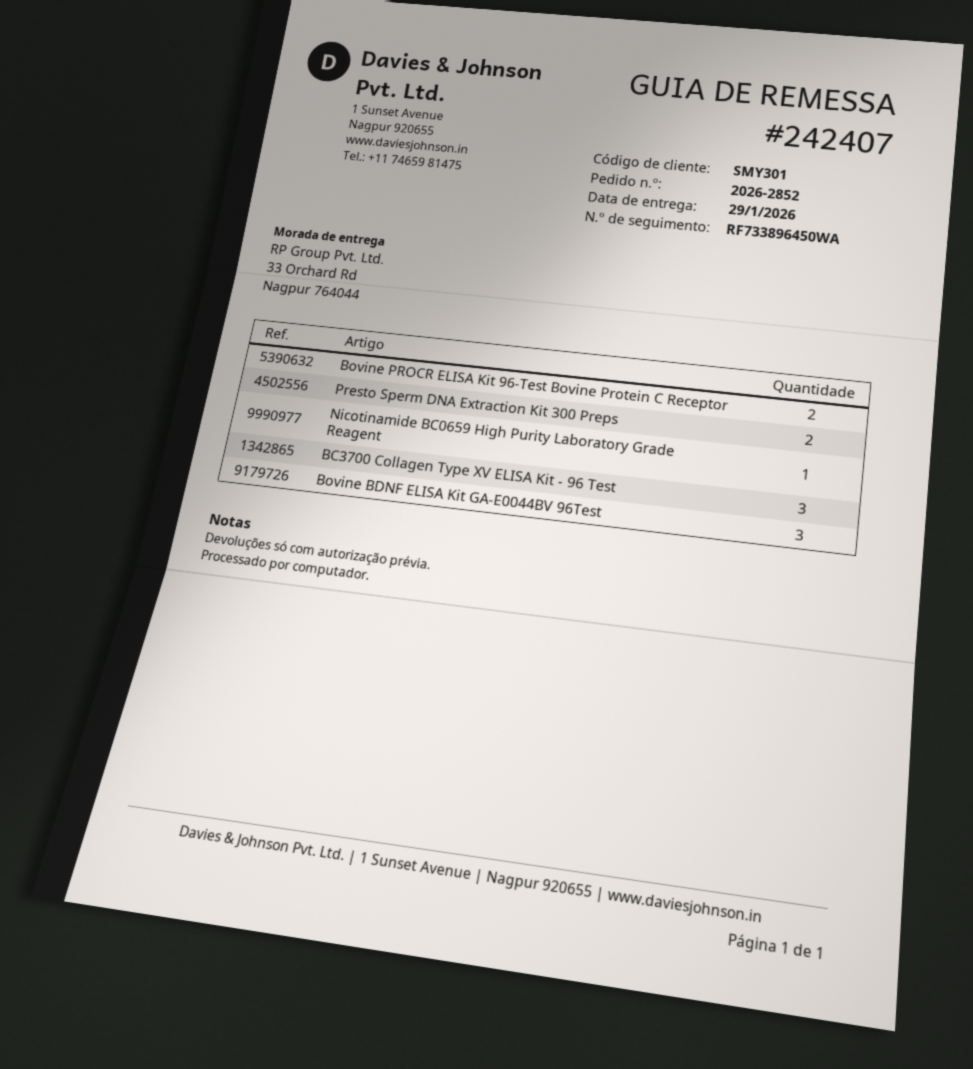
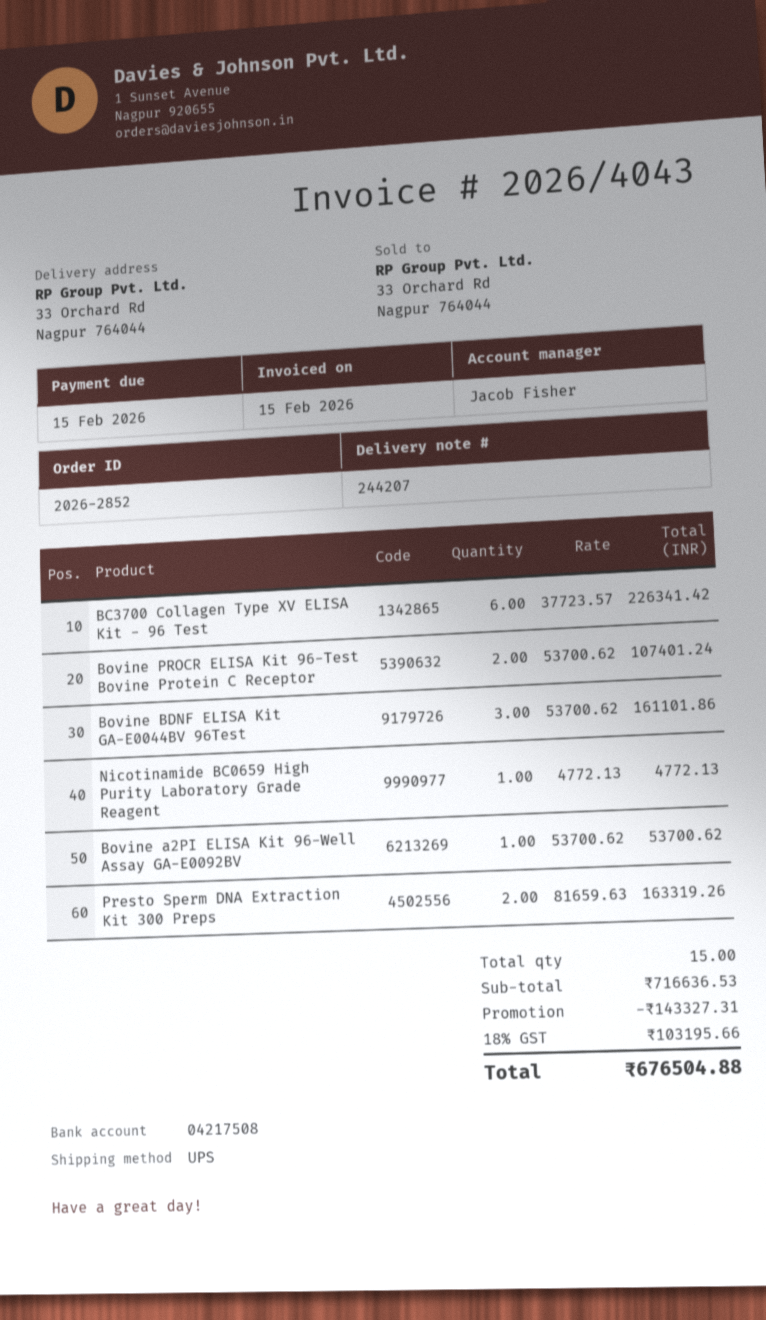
delivery note number: 242407 -> 244207
BC3700 Collagen Type XV ELISA Kit - 96 Test: 3 -> 6
Bovine a2PI ELISA Kit 96-Well Assay GA-E0092BV: none -> 1

